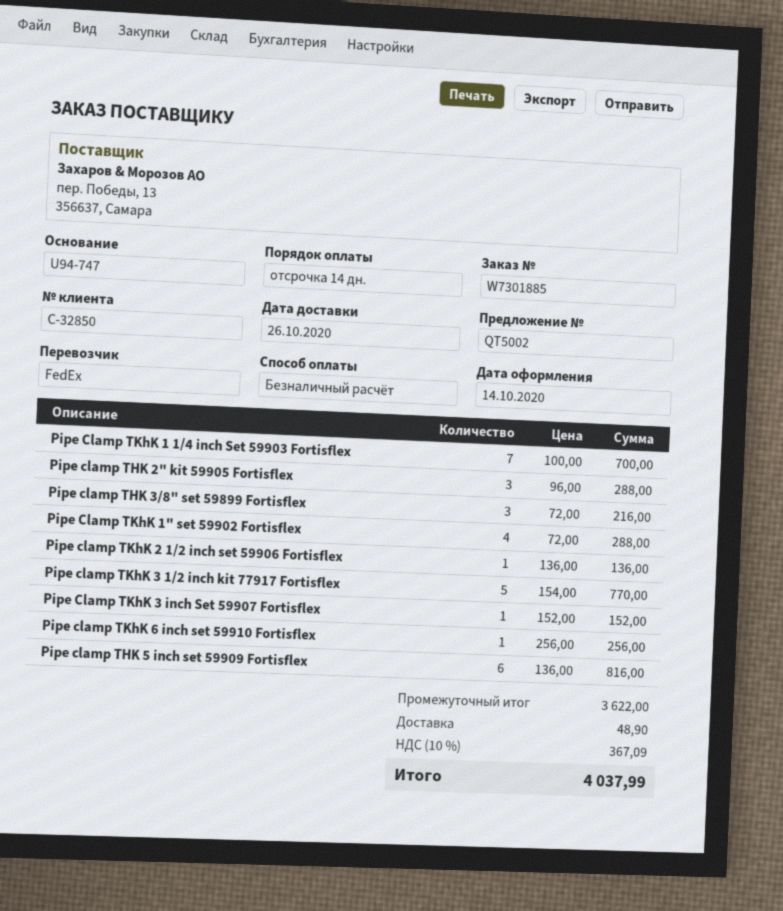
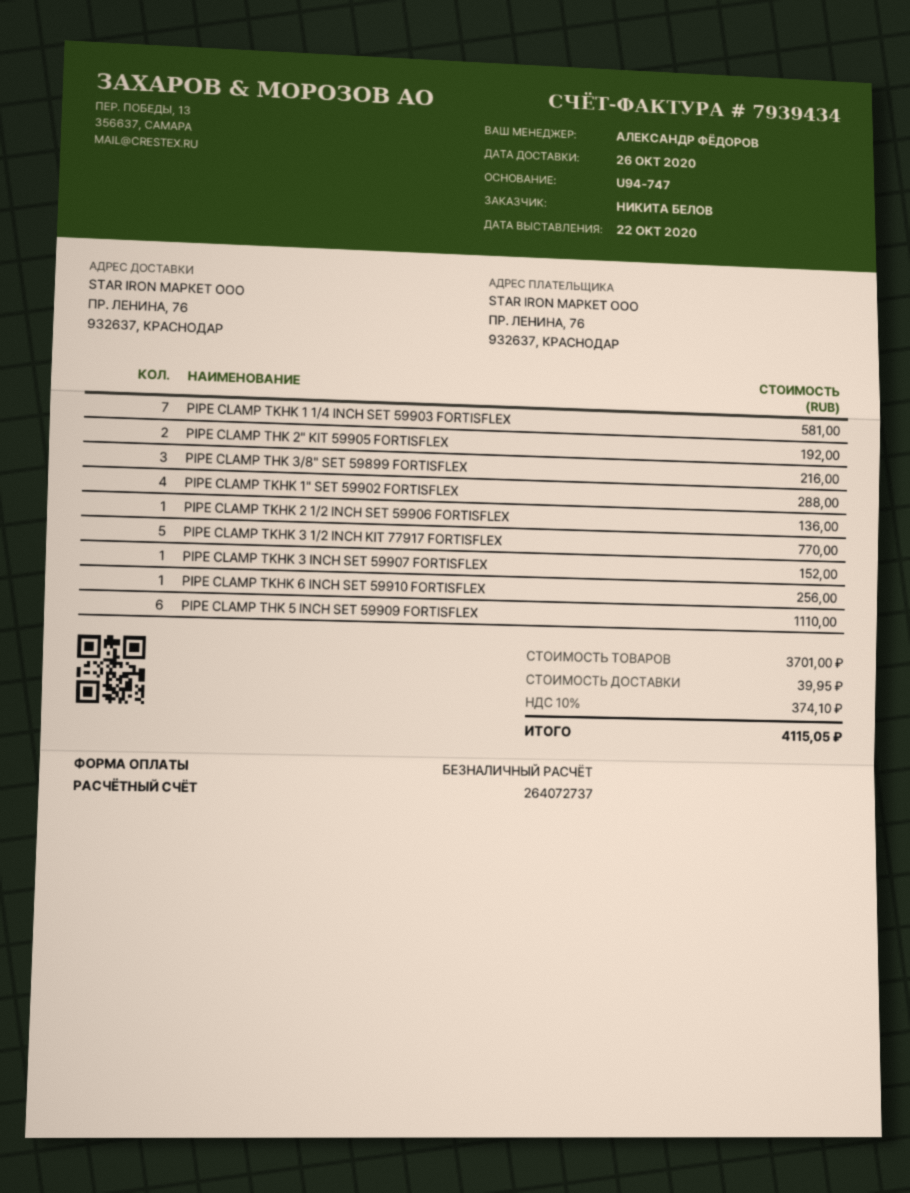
Pipe Clamp TKhK 1 1/4 inch Set 59903 Fortisflex: 7 for 700.00 -> 7 for 581.00
Pipe clamp THK 2" kit 59905 Fortisflex: 3 for 288.00 -> 2 for 192.00
Pipe clamp THK 5 inch set 59909 Fortisflex: 6 for 816.00 -> 6 for 1110.00
subtotal: 3622.00 -> 3701.00
shipping: 48.90 -> 39.95
tax: 10% = 367.09 -> 10% = 374.10
total: 4037.99 -> 4115.05

